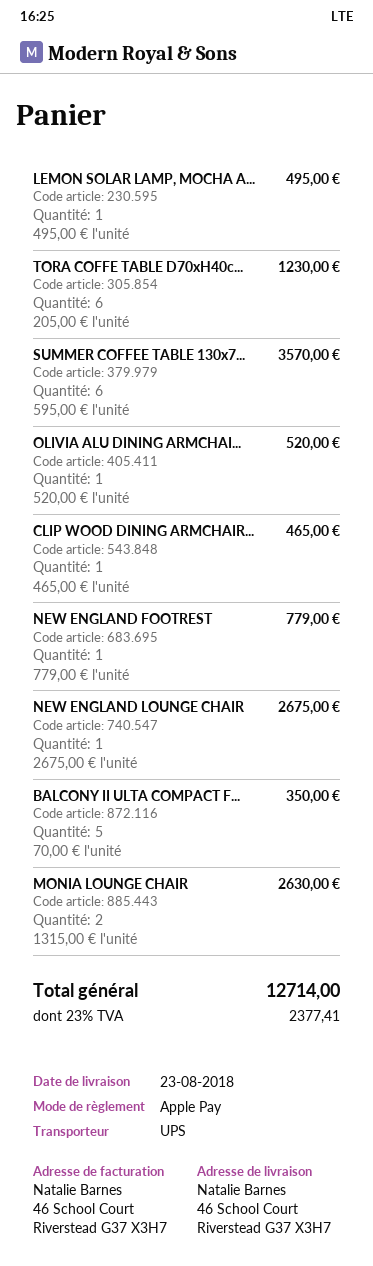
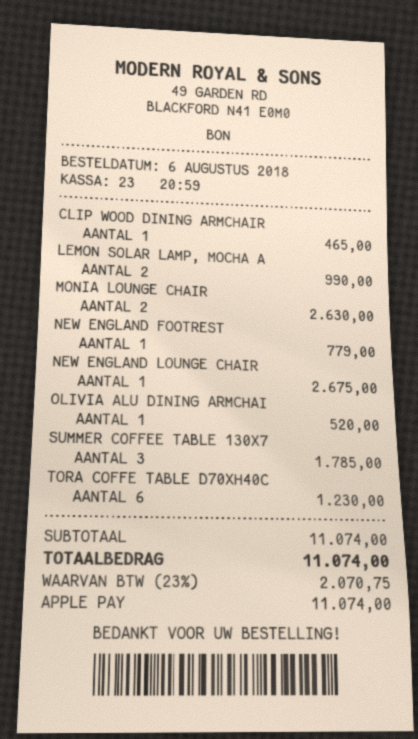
LEMON SOLAR LAMP, MOCHA A...: 1 for 495.00 -> 2 for 990.00
SUMMER COFFEE TABLE 130x7...: 6 for 3570.00 -> 3 for 1785.00
BALCONY II ULTA COMPACT F...: 5 for 350.00 -> none
tax: 23% = 2377.41 -> 23% = 2070.75
total: 12714.00 -> 11074.00

